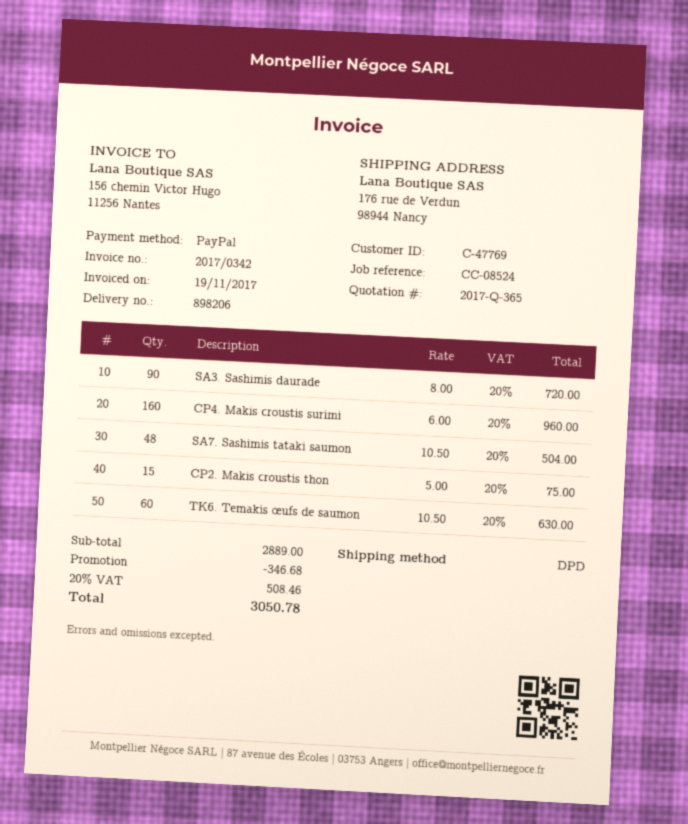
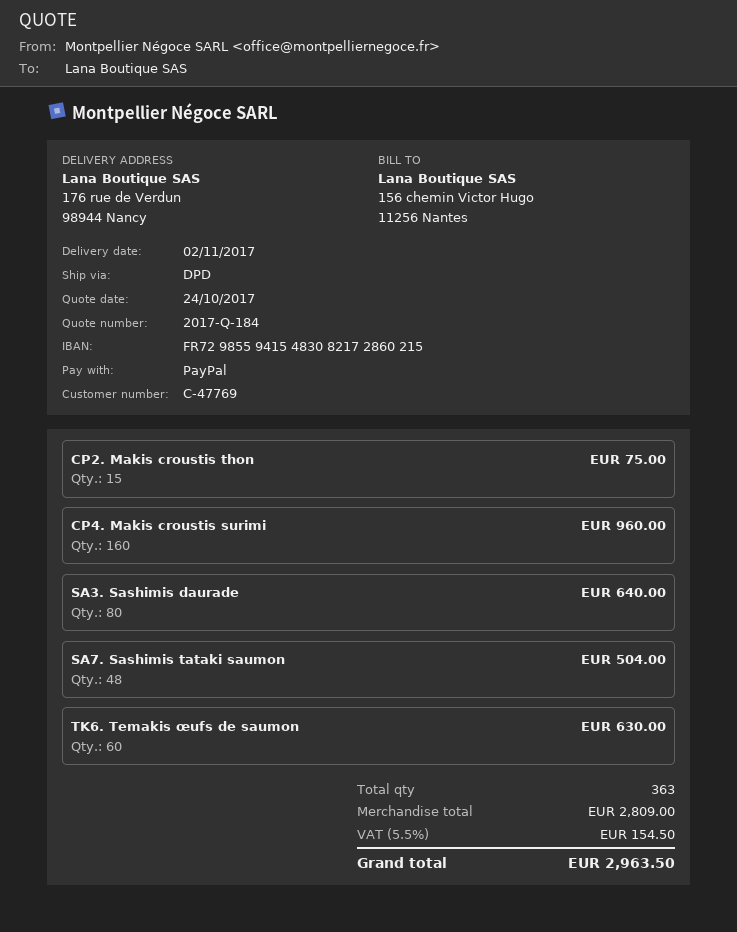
quote number: 2017-Q-365 -> 2017-Q-184
SA3. Sashimis daurade: 90 for 720.00 -> 80 for 640.00
subtotal: 2889.00 -> 2809.00
discount: 346.68 -> none
tax: 20% = 508.46 -> 5.5% = 154.50
total: 3050.78 -> 2963.50

